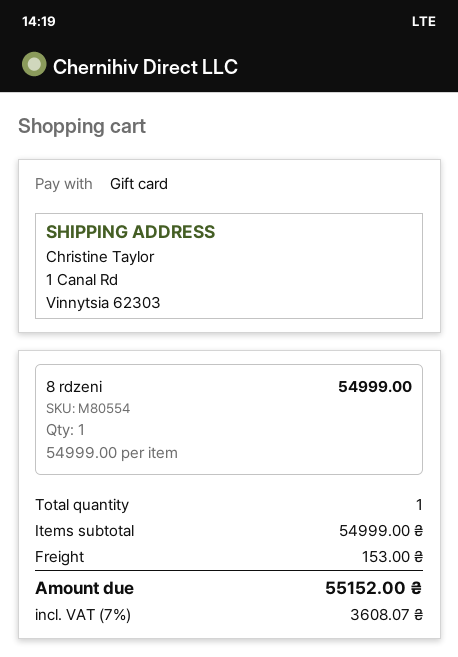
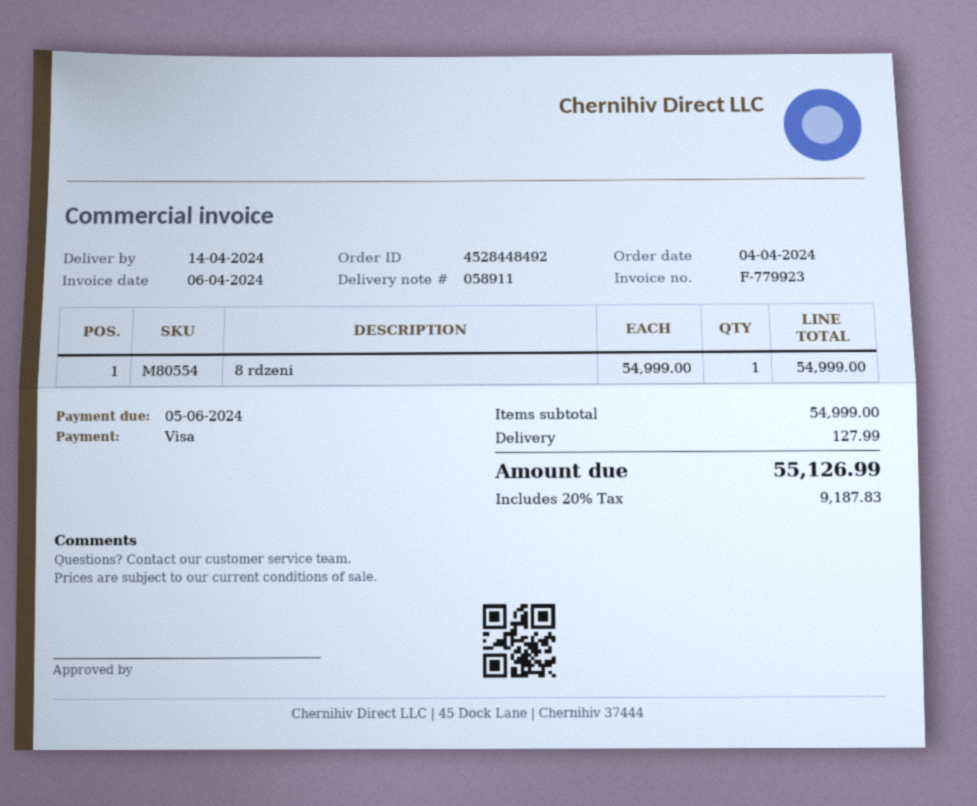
payment method: gift card -> Visa
shipping: 153.00 -> 127.99
tax: 7% = 3608.07 -> 20% = 9187.83
total: 55152.00 -> 55126.99

